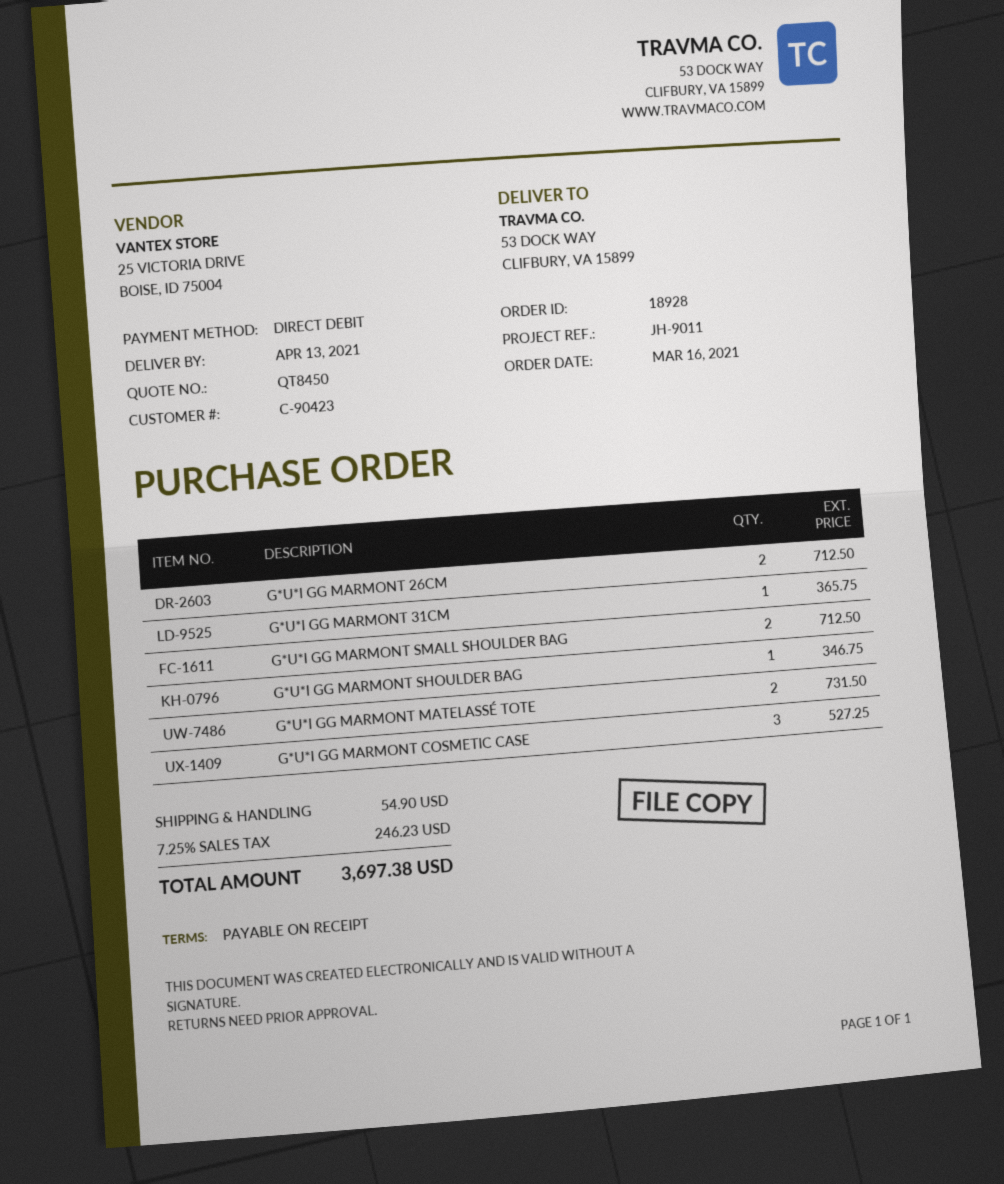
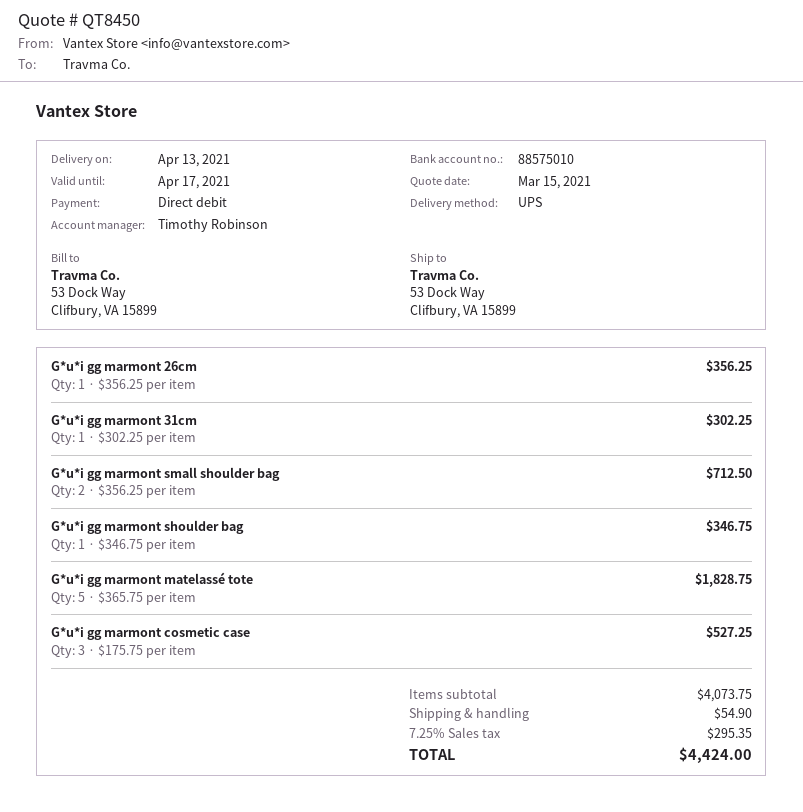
G*U*I GG MARMONT 26CM: 2 for 712.50 -> 1 for 356.25
G*U*I GG MARMONT 31CM: 1 for 365.75 -> 1 for 302.25
G*U*I GG MARMONT MATELASSÉ TOTE: 2 for 731.50 -> 5 for 1828.75
tax: 7.25% = 246.23 -> 7.25% = 295.35
total: 3697.38 -> 4424.00

